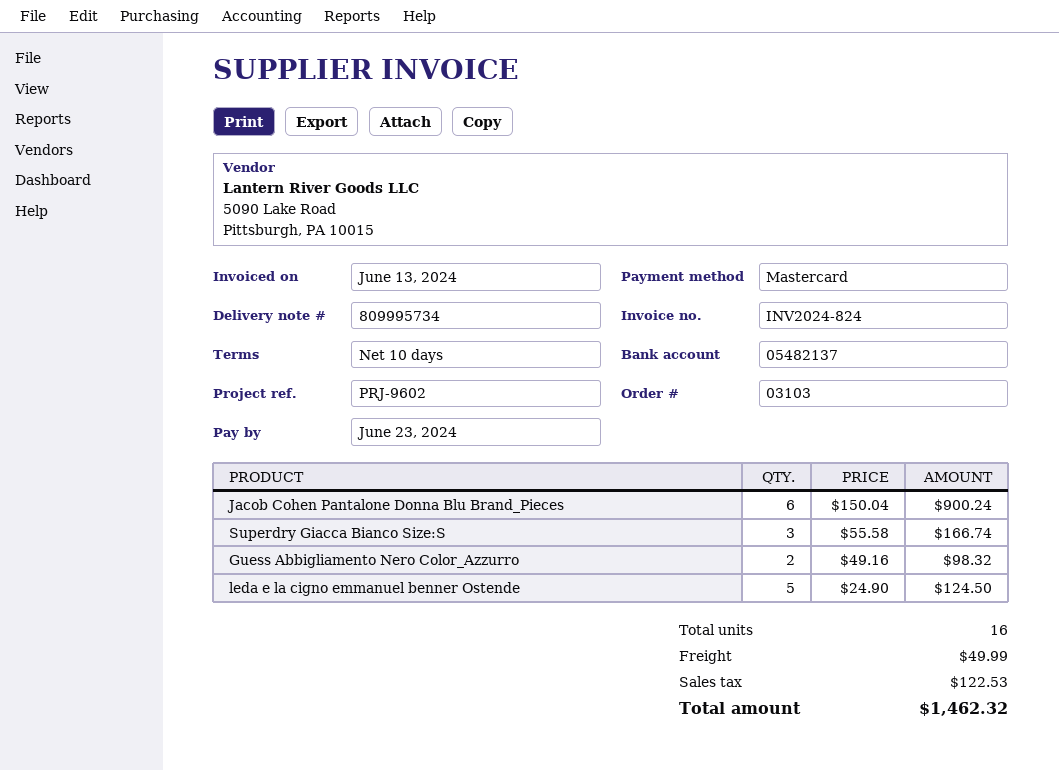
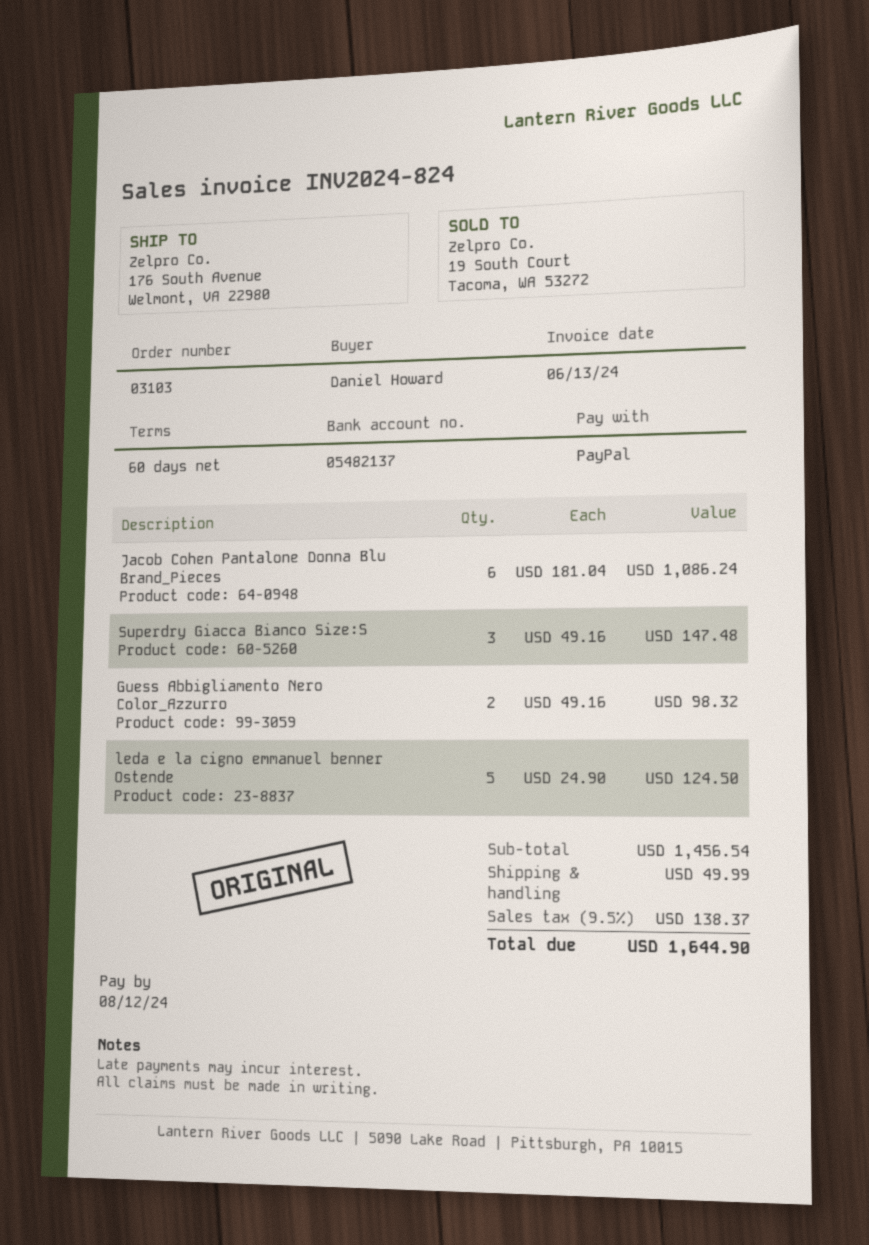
payment terms: 10 days -> 60 days
due date: 2024-06-23 -> 2024-08-12
payment method: Mastercard -> PayPal
Jacob Cohen Pantalone Donna Blu Brand_Pieces: 6 x 150.04 = 900.24 -> 6 x 181.04 = 1086.24
Superdry Giacca Bianco Size:S: 3 x 55.58 = 166.74 -> 3 x 49.16 = 147.48
tax: 122.53 -> 138.37
total: 1462.32 -> 1644.90

